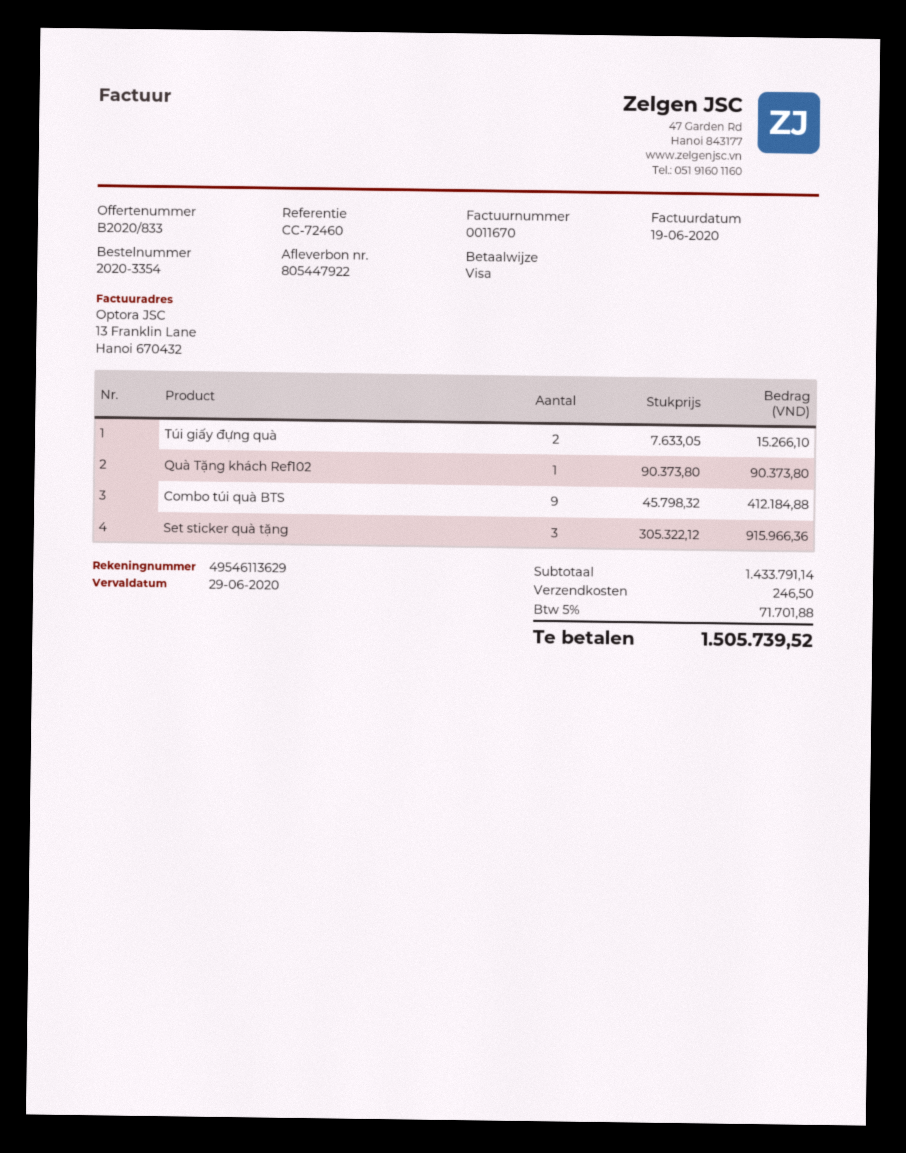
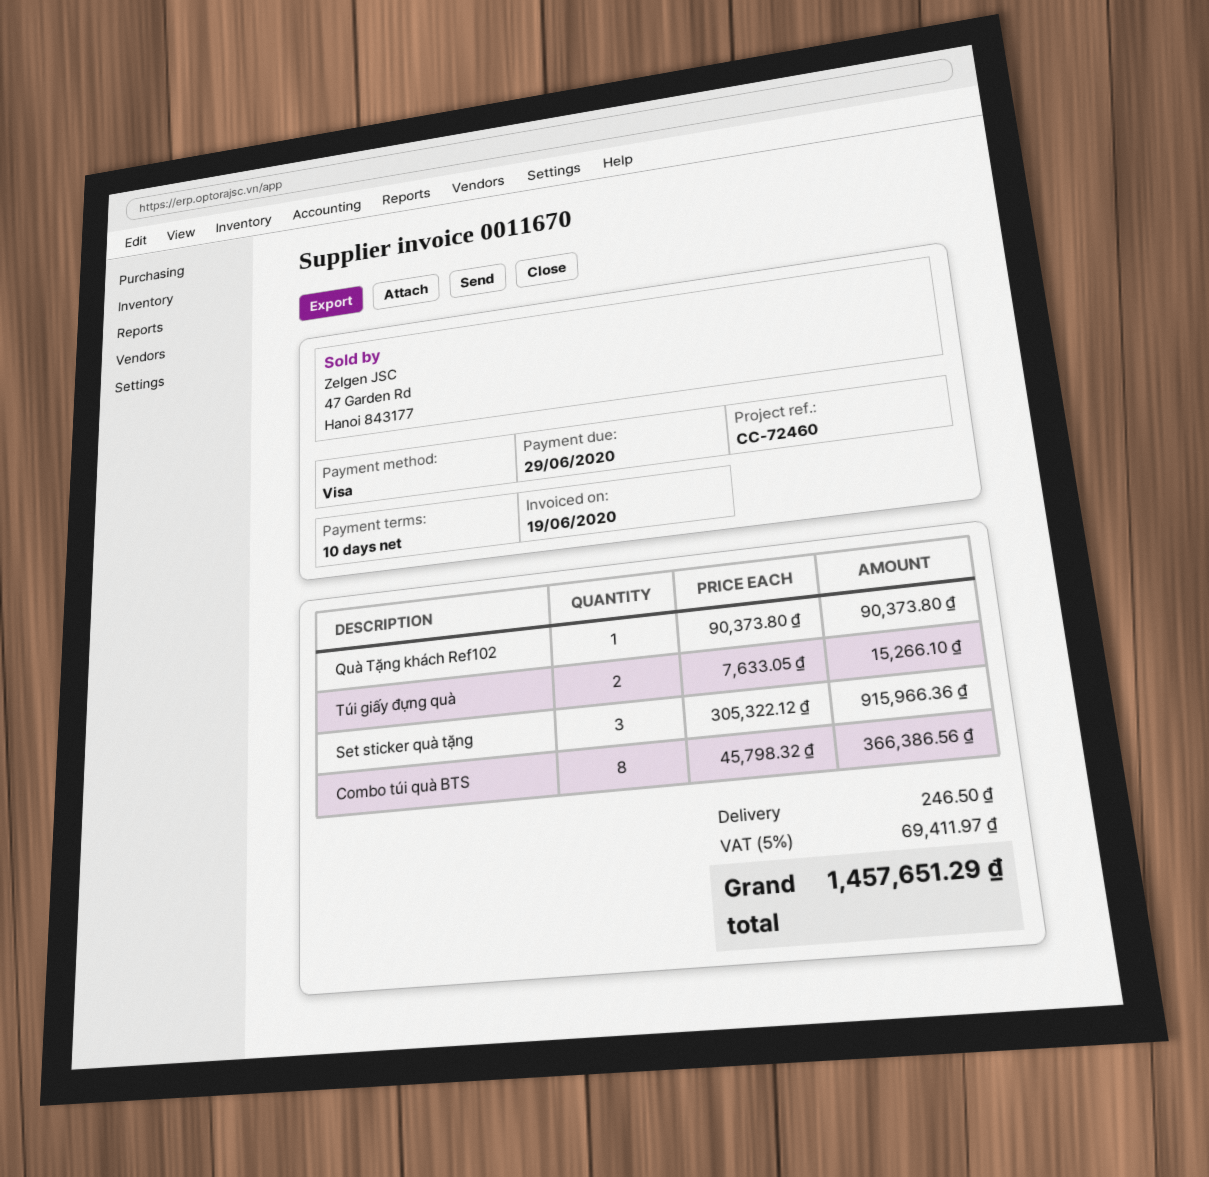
Combo túi quà BTS: 9 x 45798.32 = 412184.88 -> 8 x 45798.32 = 366386.56
tax: 5% = 71701.88 -> 5% = 69411.97
total: 1505739.52 -> 1457651.29

